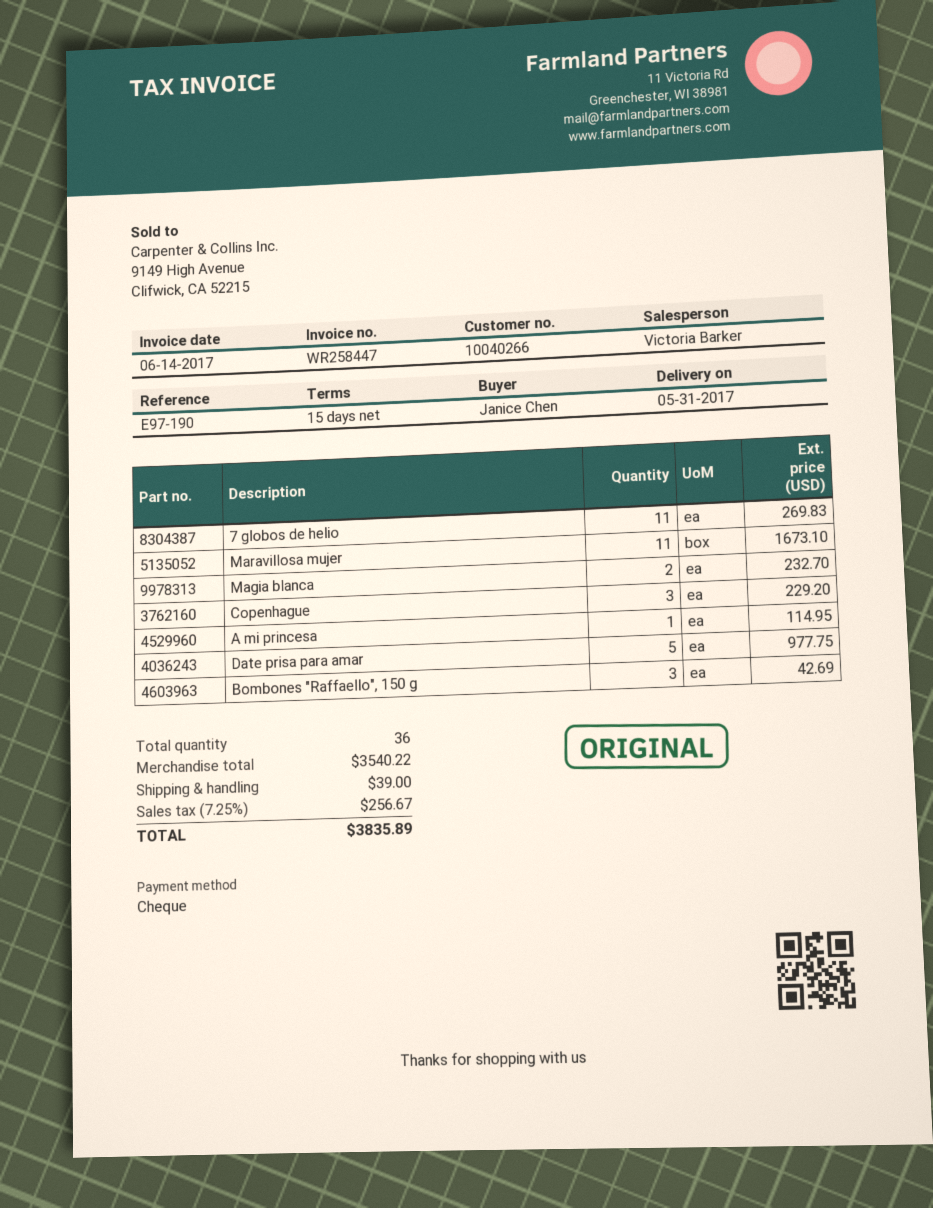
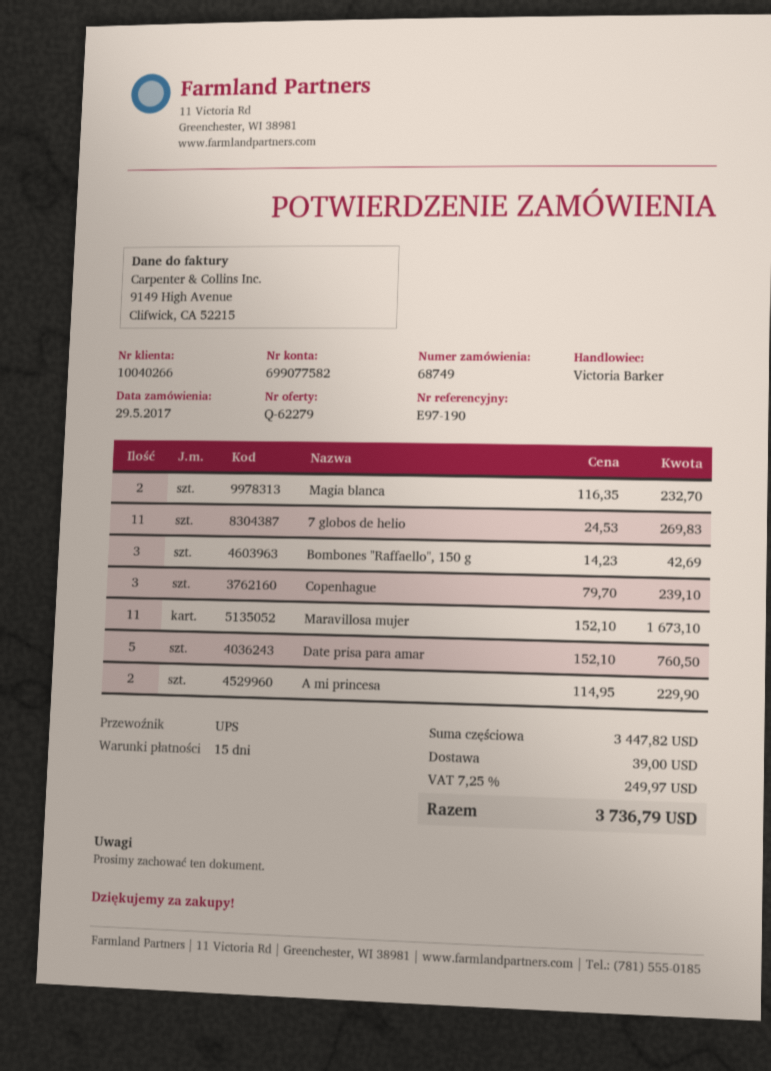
Copenhague: 3 for 229.20 -> 3 for 239.10
A mi princesa: 1 for 114.95 -> 2 for 229.90
Date prisa para amar: 5 for 977.75 -> 5 for 760.50
subtotal: 3540.22 -> 3447.82
tax: 7.25% = 256.67 -> 7.25% = 249.97
total: 3835.89 -> 3736.79

